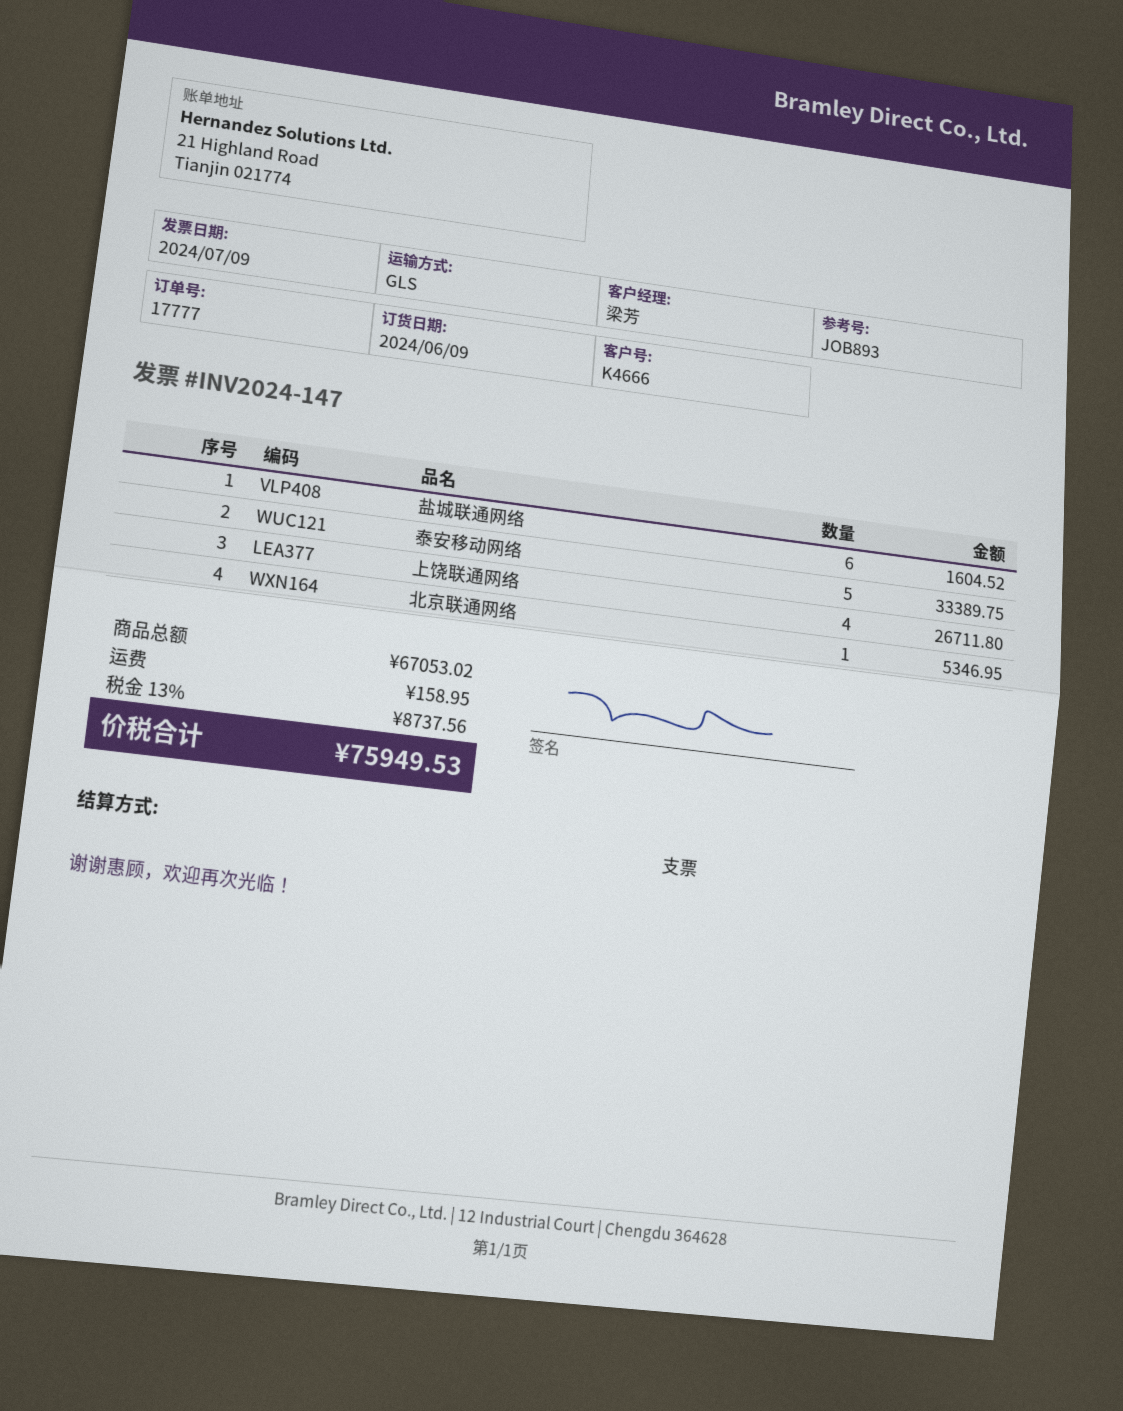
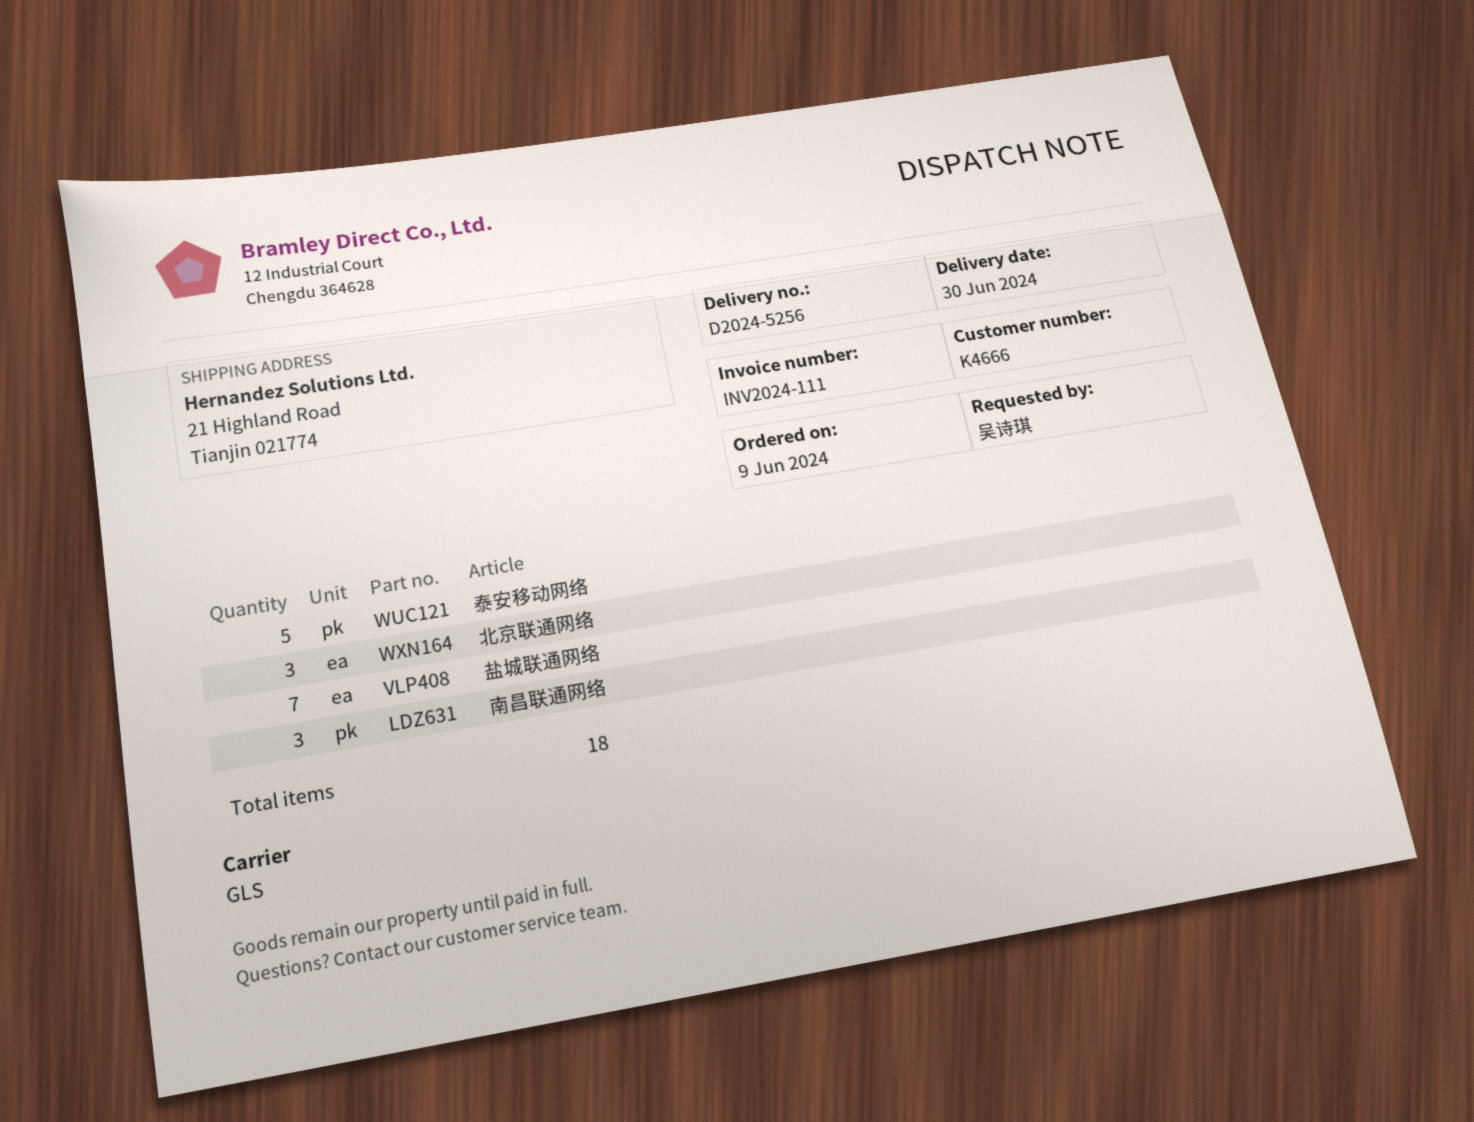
invoice number: INV2024-147 -> INV2024-111
盐城联通网络: 6 -> 7
上饶联通网络: 4 -> none
北京联通网络: 1 -> 3
南昌联通网络: none -> 3

